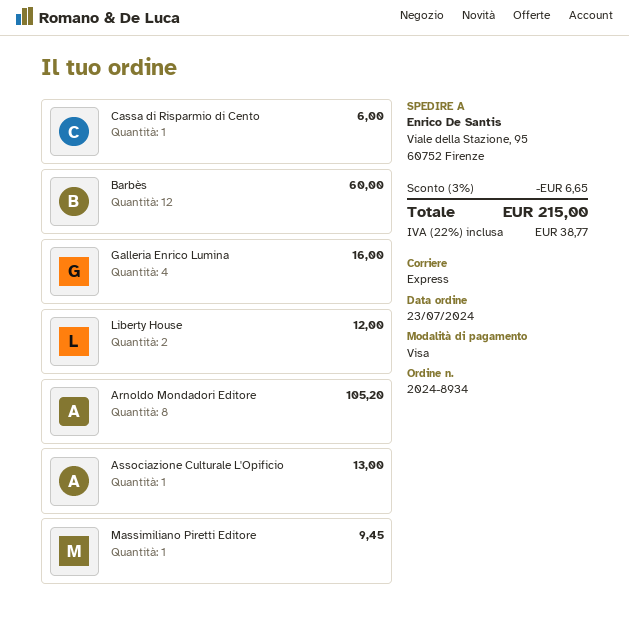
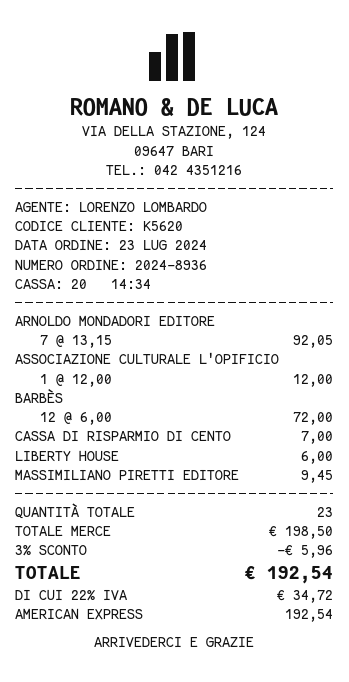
order number: 2024-8934 -> 2024-8936
payment method: Visa -> American Express
Cassa di Risparmio di Cento: 1 for 6.00 -> 1 for 7.00
Barbès: 12 for 60.00 -> 12 for 72.00
Galleria Enrico Lumina: 4 for 16.00 -> none
Liberty House: 2 for 12.00 -> 1 for 6.00
Arnoldo Mondadori Editore: 8 for 105.20 -> 7 for 92.05
Associazione Culturale L'Opificio: 1 for 13.00 -> 1 for 12.00
discount: 3% = 6.65 -> 3% = 5.96
tax: 22% = 38.77 -> 22% = 34.72
total: 215.00 -> 192.54

